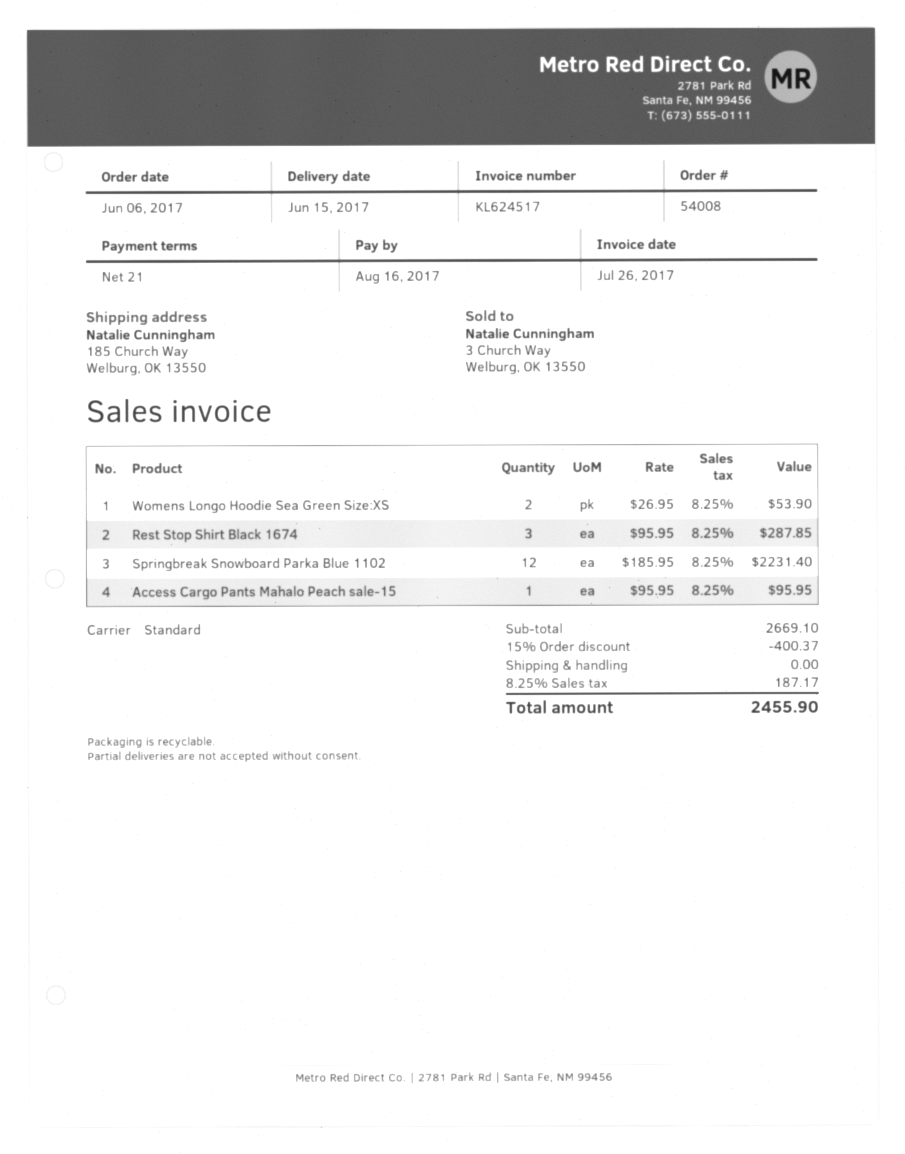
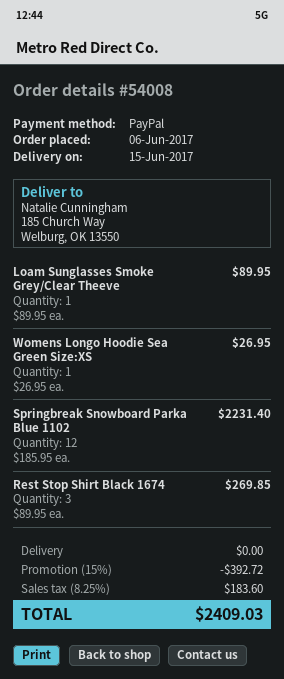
Womens Longo Hoodie Sea Green Size:XS: 2 x 26.95 = 53.90 -> 1 x 26.95 = 26.95
Rest Stop Shirt Black 1674: 3 x 95.95 = 287.85 -> 3 x 89.95 = 269.85
Access Cargo Pants Mahalo Peach sale-15: 1 x 95.95 = 95.95 -> none
Loam Sunglasses Smoke Grey/Clear Theeve: none -> 1 x 89.95 = 89.95
discount: 15% = 400.37 -> 15% = 392.72
tax: 8.25% = 187.17 -> 8.25% = 183.60
total: 2455.90 -> 2409.03

